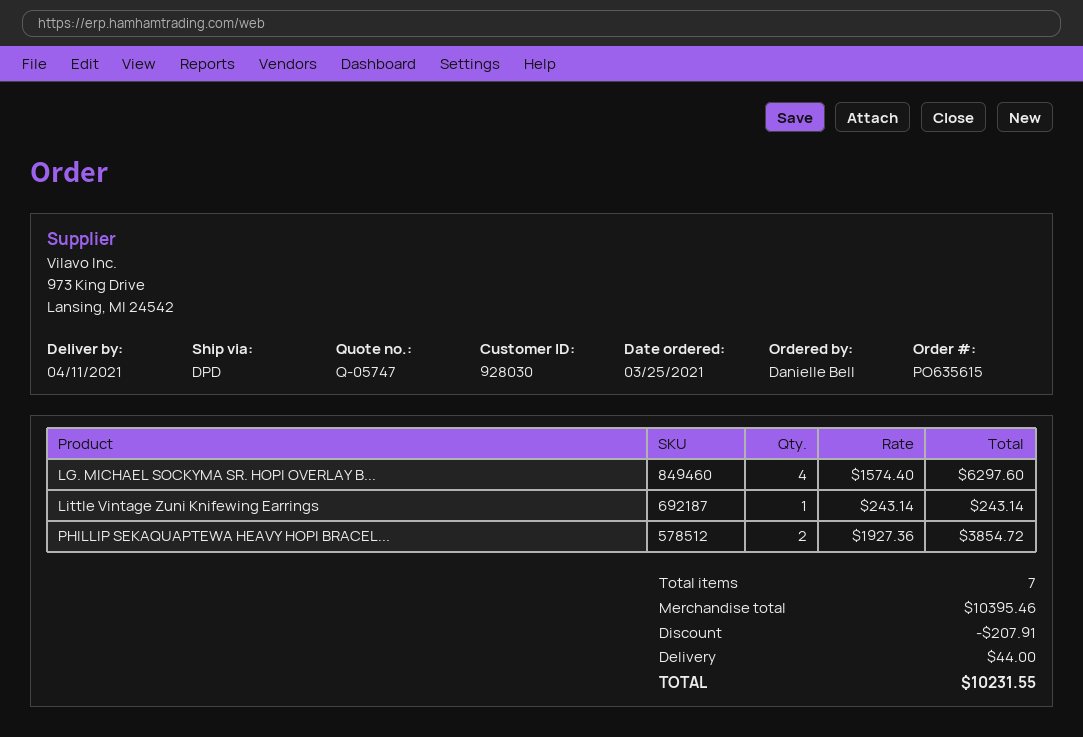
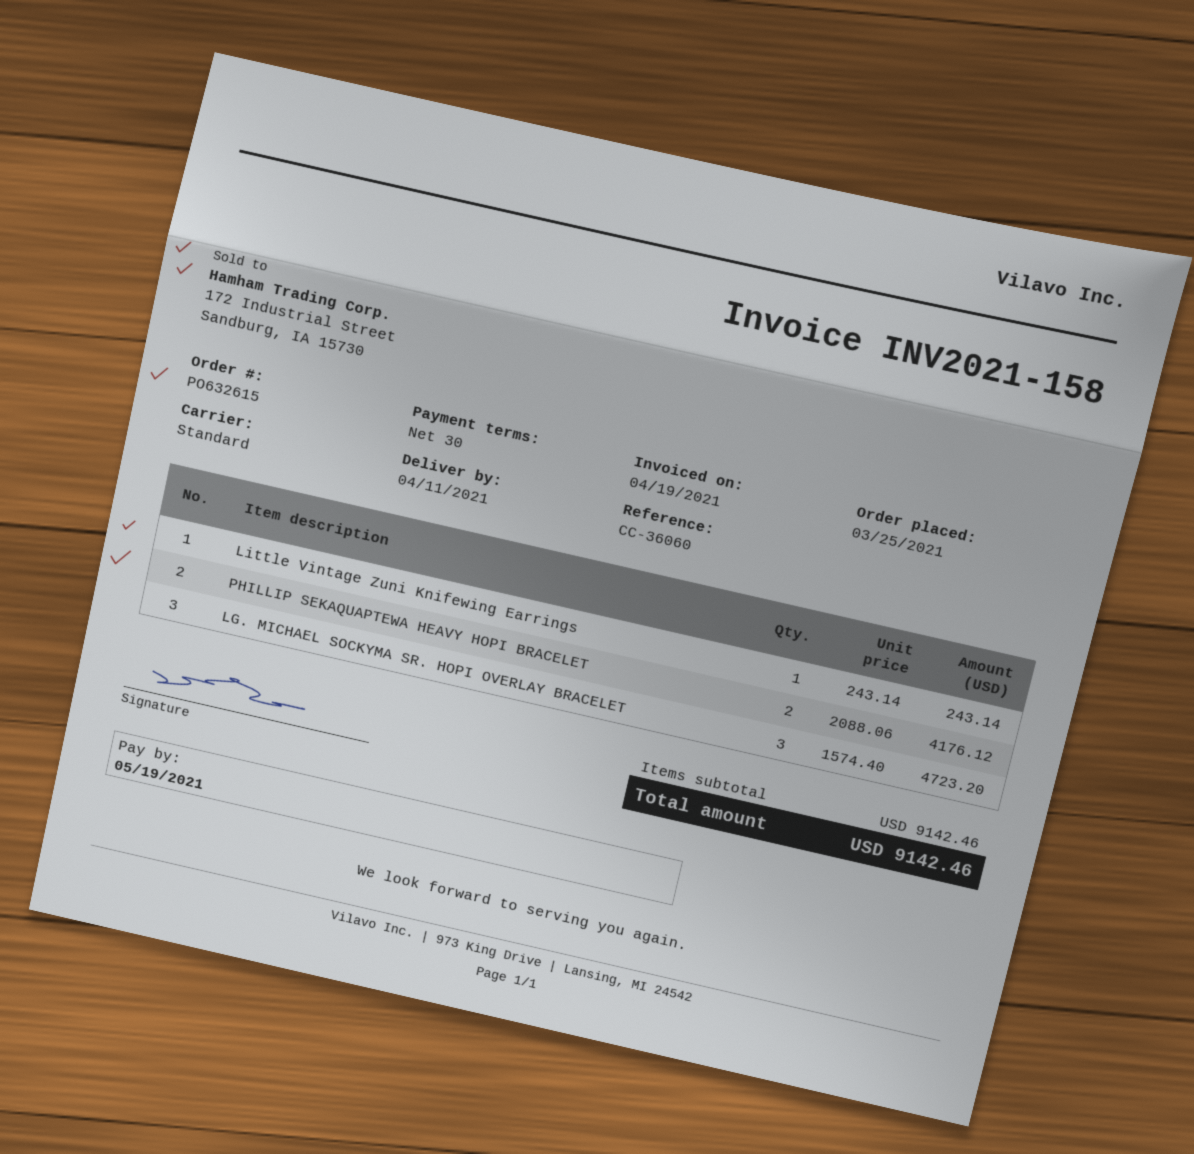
order number: PO635615 -> PO632615
shipping method: DPD -> standard
LG. MICHAEL SOCKYMA SR. HOPI OVERLAY B...: 4 x 1574.40 = 6297.60 -> 3 x 1574.40 = 4723.20
PHILLIP SEKAQUAPTEWA HEAVY HOPI BRACEL...: 2 x 1927.36 = 3854.72 -> 2 x 2088.06 = 4176.12
subtotal: 10395.46 -> 9142.46
discount: 207.91 -> none
shipping: 44.00 -> none
total: 10231.55 -> 9142.46

